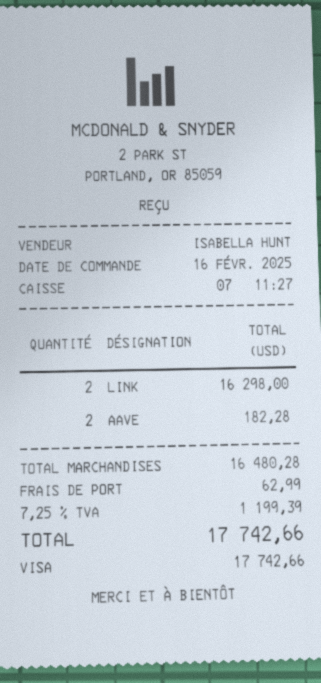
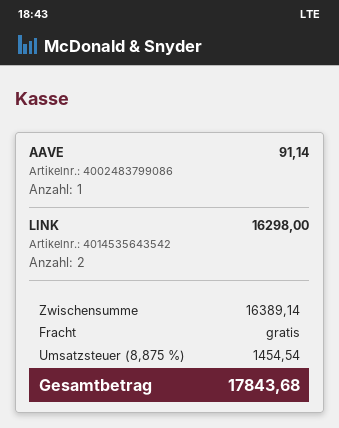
AAVE: 2 for 182.28 -> 1 for 91.14
subtotal: 16480.28 -> 16389.14
shipping: 62.99 -> 0.00
tax: 7.25% = 1199.39 -> 8.875% = 1454.54
total: 17742.66 -> 17843.68

